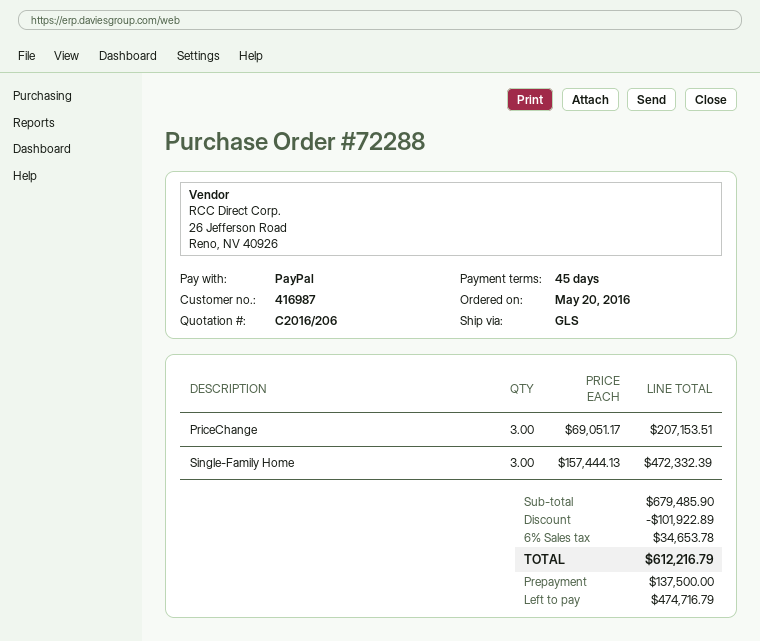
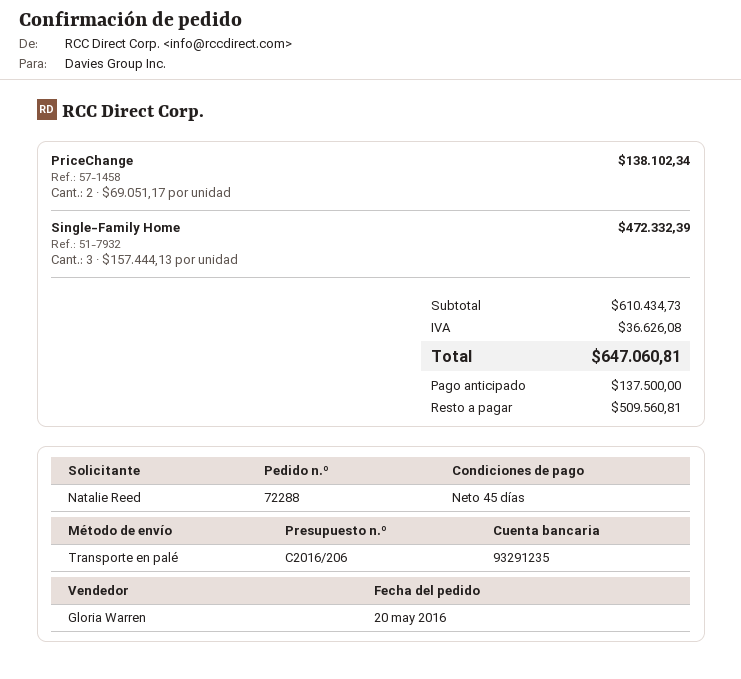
shipping method: GLS -> pallet freight
PriceChange: 3 x 69051.17 = 207153.51 -> 2 x 69051.17 = 138102.34
subtotal: 679485.90 -> 610434.73
discount: 101922.89 -> none
tax: 34653.78 -> 36626.08
total: 612216.79 -> 647060.81
balance: 474716.79 -> 509560.81

